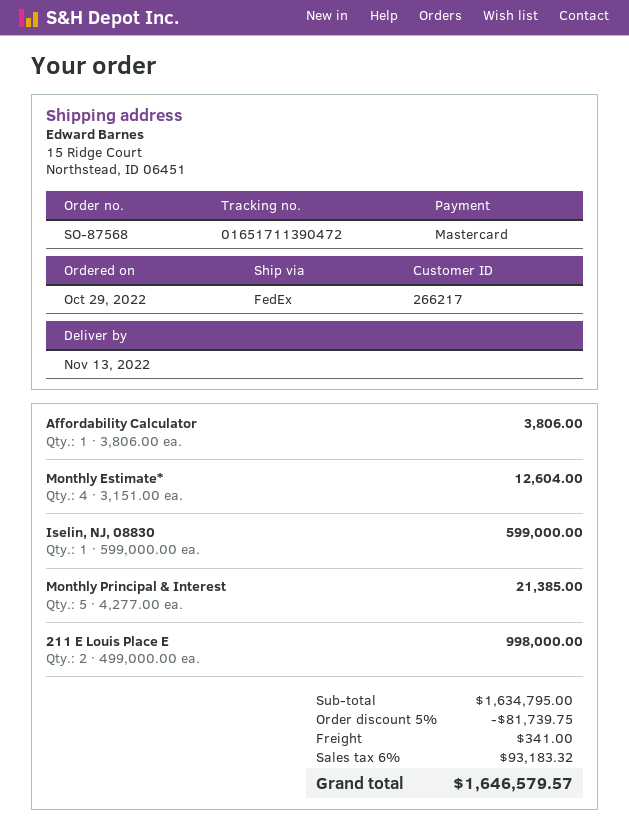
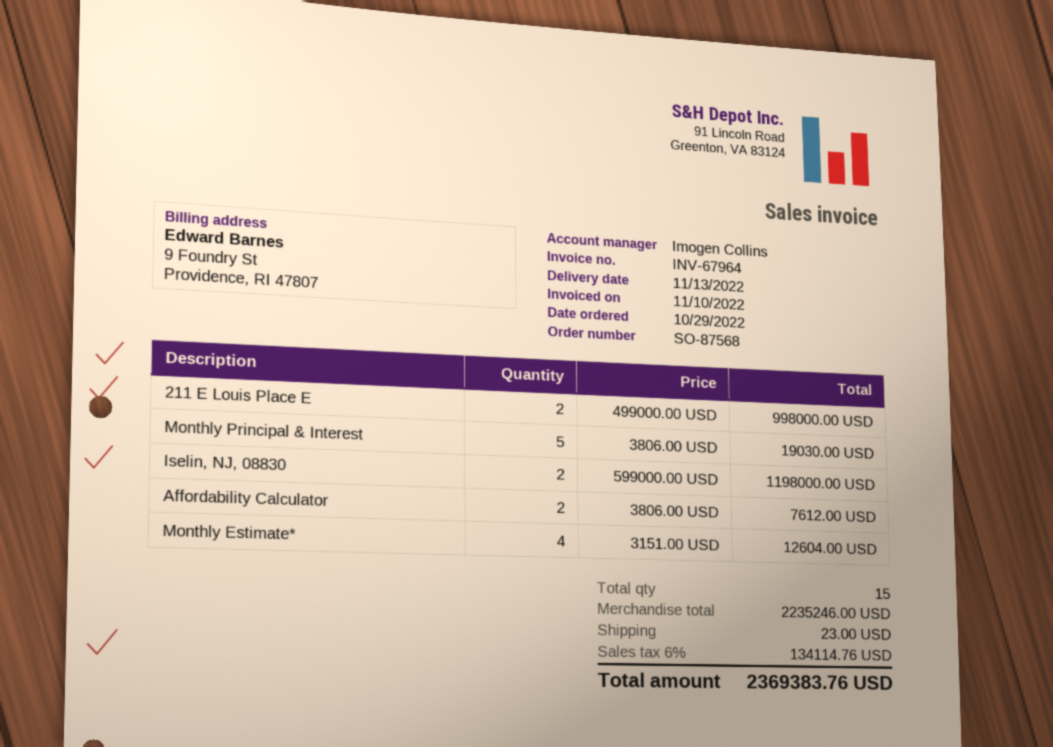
Affordability Calculator: 1 x 3806.00 = 3806.00 -> 2 x 3806.00 = 7612.00
Iselin, NJ, 08830: 1 x 599000.00 = 599000.00 -> 2 x 599000.00 = 1198000.00
Monthly Principal & Interest: 5 x 4277.00 = 21385.00 -> 5 x 3806.00 = 19030.00
subtotal: 1634795.00 -> 2235246.00
discount: 5% = 81739.75 -> none
shipping: 341.00 -> 23.00
tax: 6% = 93183.32 -> 6% = 134114.76
total: 1646579.57 -> 2369383.76

